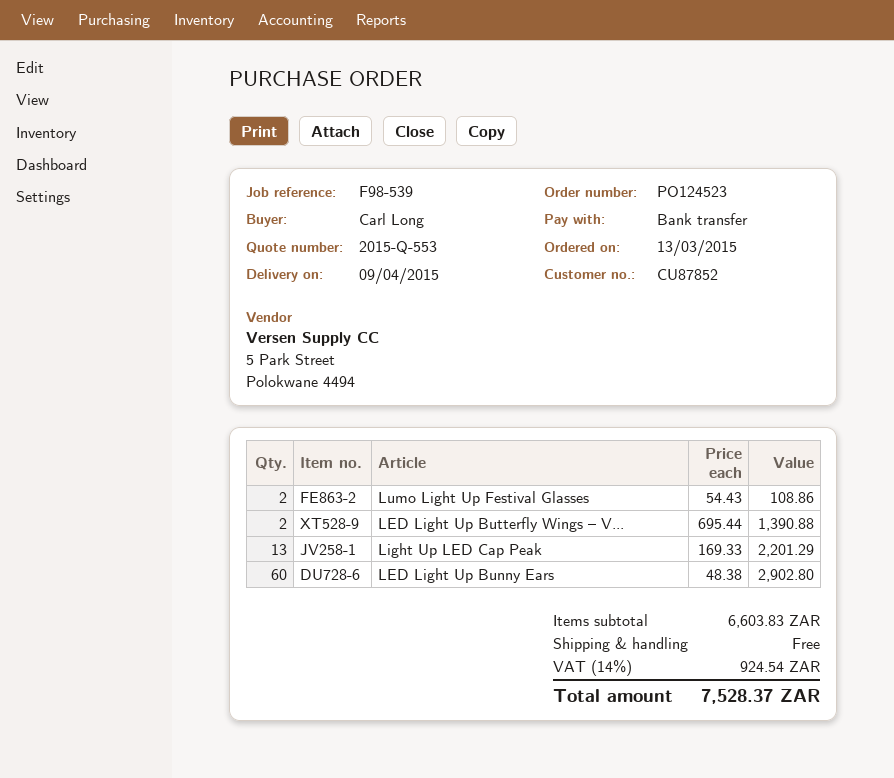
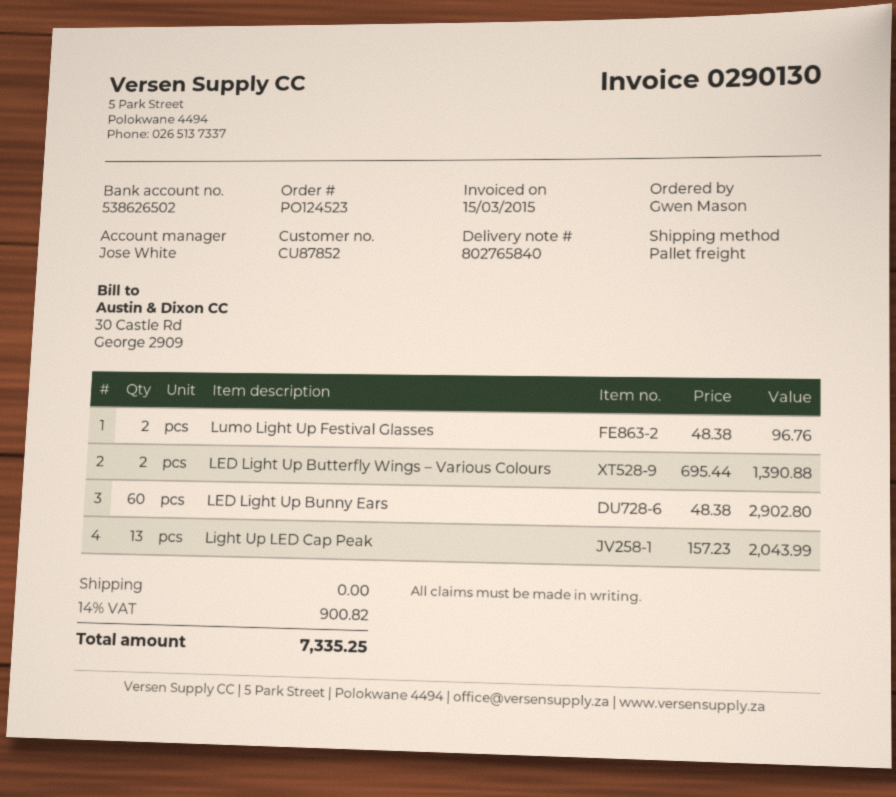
ordered by: Carl Long -> Gwen Mason
Lumo Light Up Festival Glasses: 2 x 54.43 = 108.86 -> 2 x 48.38 = 96.76
Light Up LED Cap Peak: 13 x 169.33 = 2201.29 -> 13 x 157.23 = 2043.99
tax: 14% = 924.54 -> 14% = 900.82
total: 7528.37 -> 7335.25

